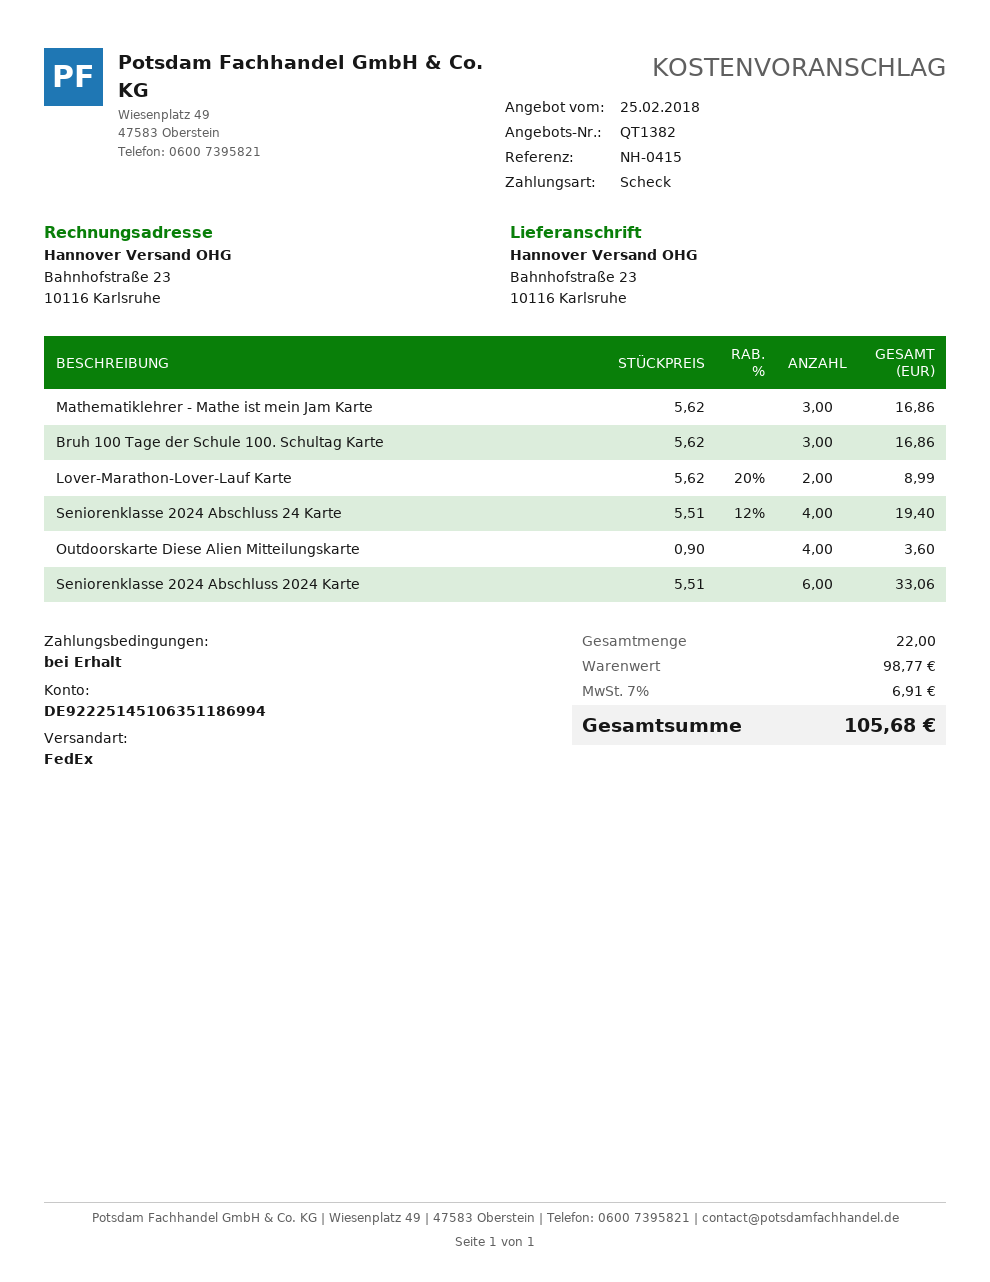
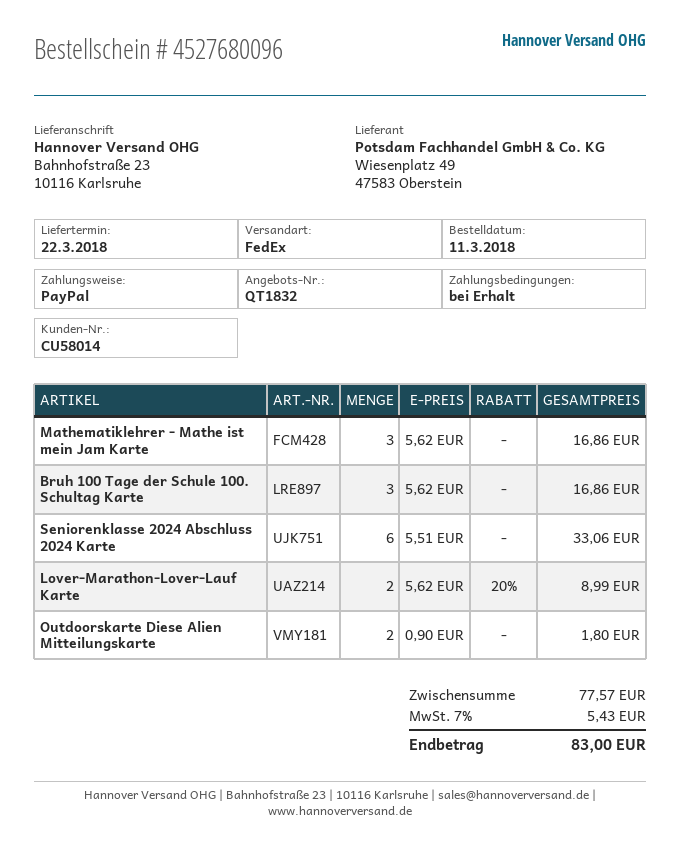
quote number: QT1382 -> QT1832
payment method: cheque -> PayPal
Seniorenklasse 2024 Abschluss 24 Karte: 4 x 5.51 - 12% = 19.40 -> none
Outdoorskarte Diese Alien Mitteilungskarte: 4 x 0.90 = 3.60 -> 2 x 0.90 = 1.80
subtotal: 98.77 -> 77.57
tax: 7% = 6.91 -> 7% = 5.43
total: 105.68 -> 83.00

